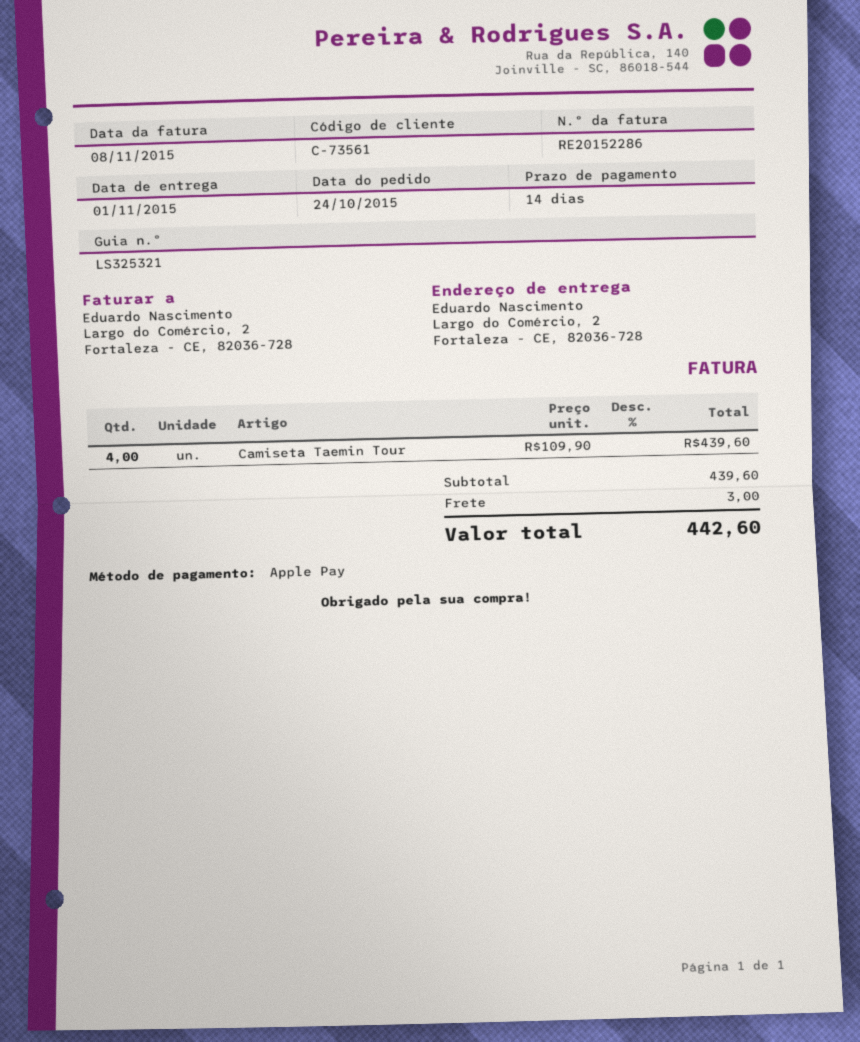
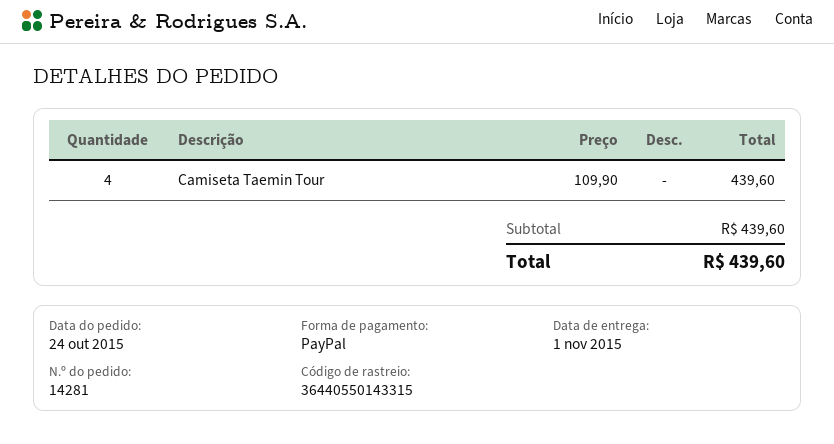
payment method: Apple Pay -> PayPal
shipping: 3.00 -> none
total: 442.60 -> 439.60

